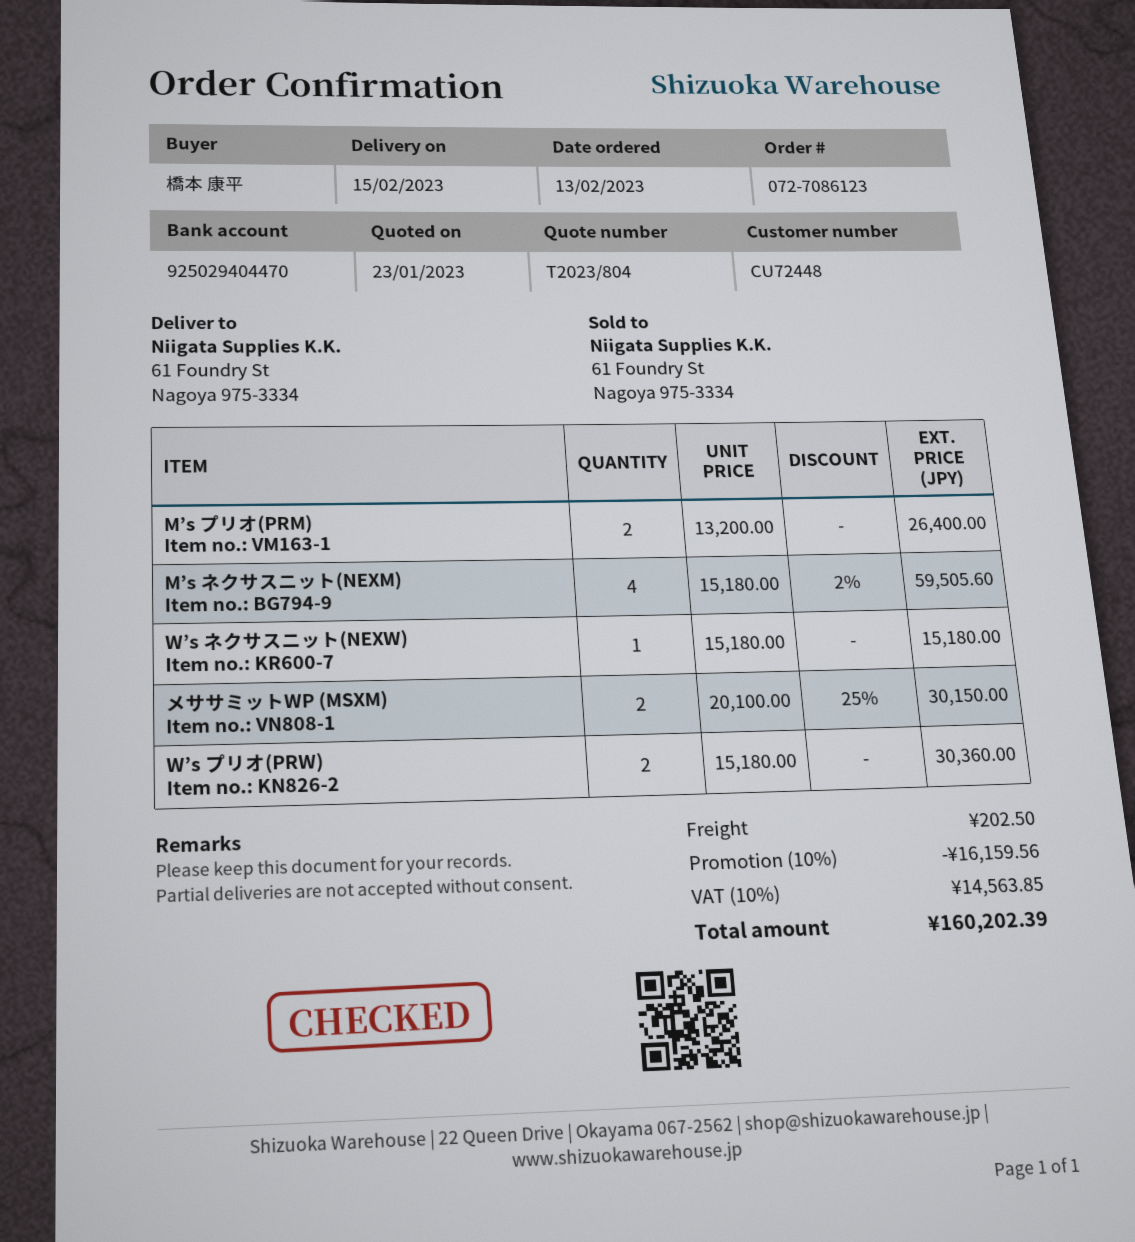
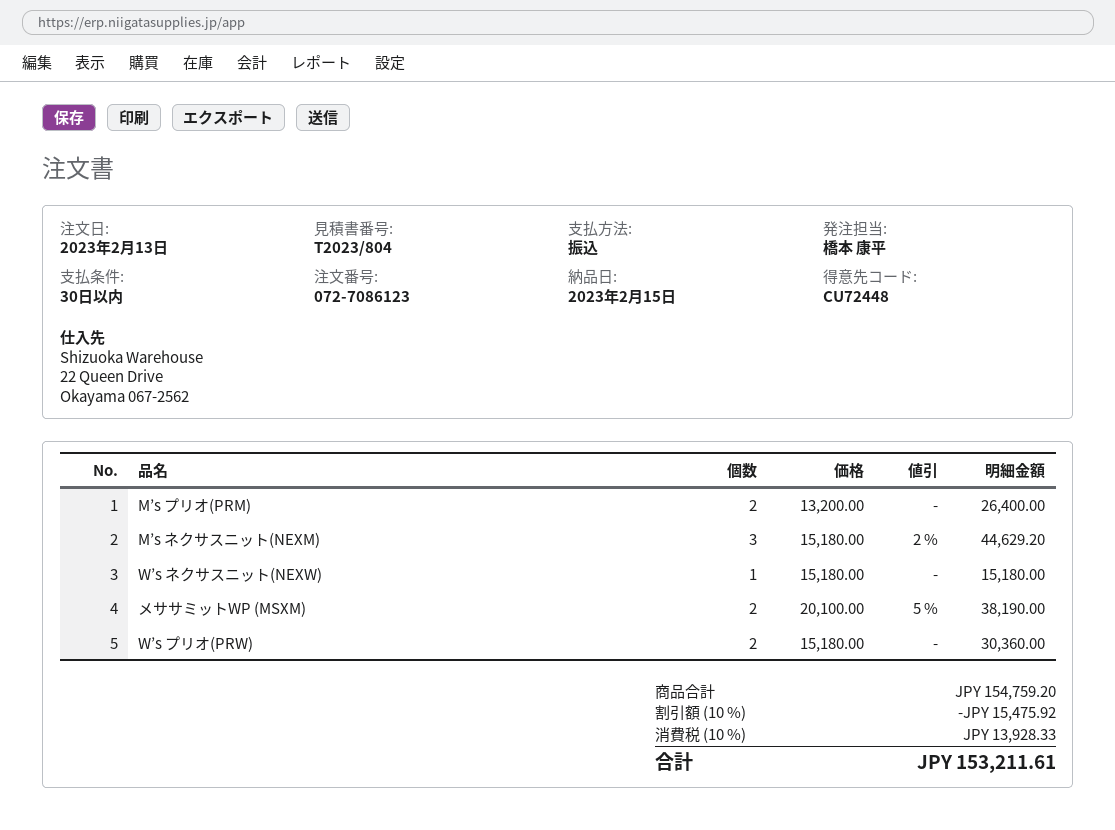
M’s ネクサスニット(NEXM): 4 x 15180.00 - 2% = 59505.60 -> 3 x 15180.00 - 2% = 44629.20
メササミットWP (MSXM): 2 x 20100.00 - 25% = 30150.00 -> 2 x 20100.00 - 5% = 38190.00
discount: 10% = 16159.56 -> 10% = 15475.92
shipping: 202.50 -> none
tax: 10% = 14563.85 -> 10% = 13928.33
total: 160202.39 -> 153211.61

